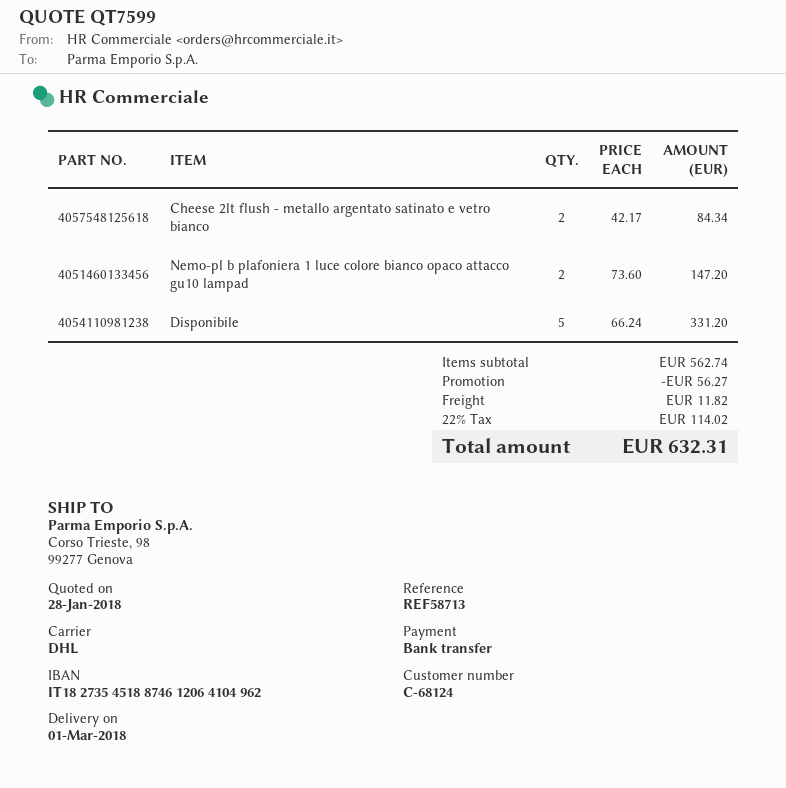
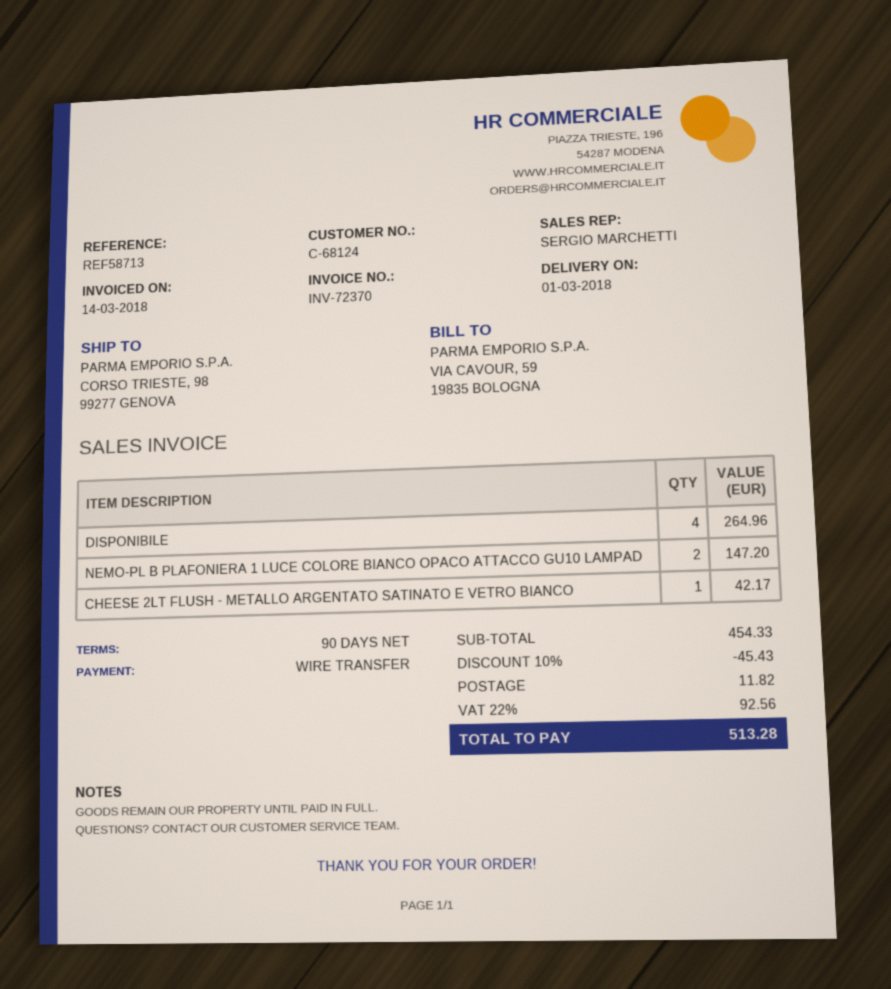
Cheese 2lt flush - metallo argentato satinato e vetro bianco: 2 for 84.34 -> 1 for 42.17
Disponibile: 5 for 331.20 -> 4 for 264.96
subtotal: 562.74 -> 454.33
discount: 56.27 -> 45.43
tax: 22% = 114.02 -> 22% = 92.56
total: 632.31 -> 513.28

